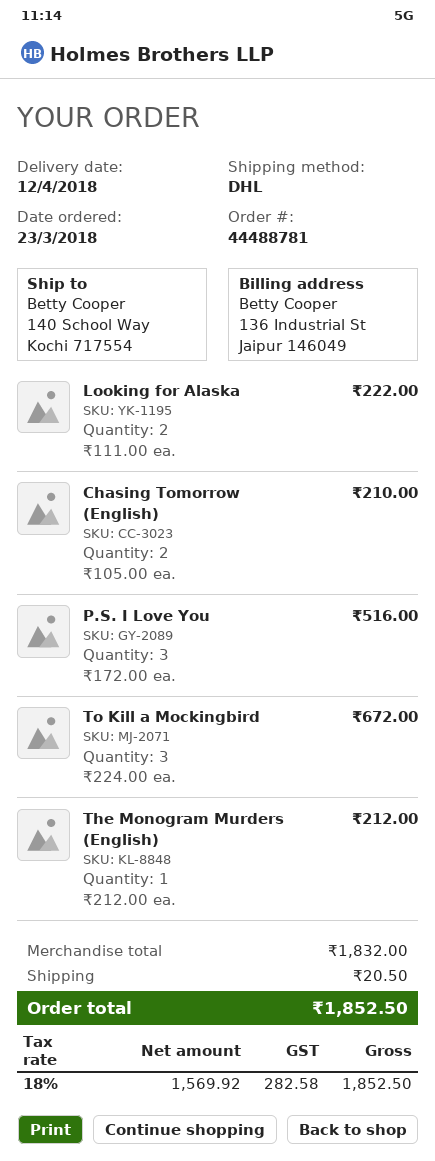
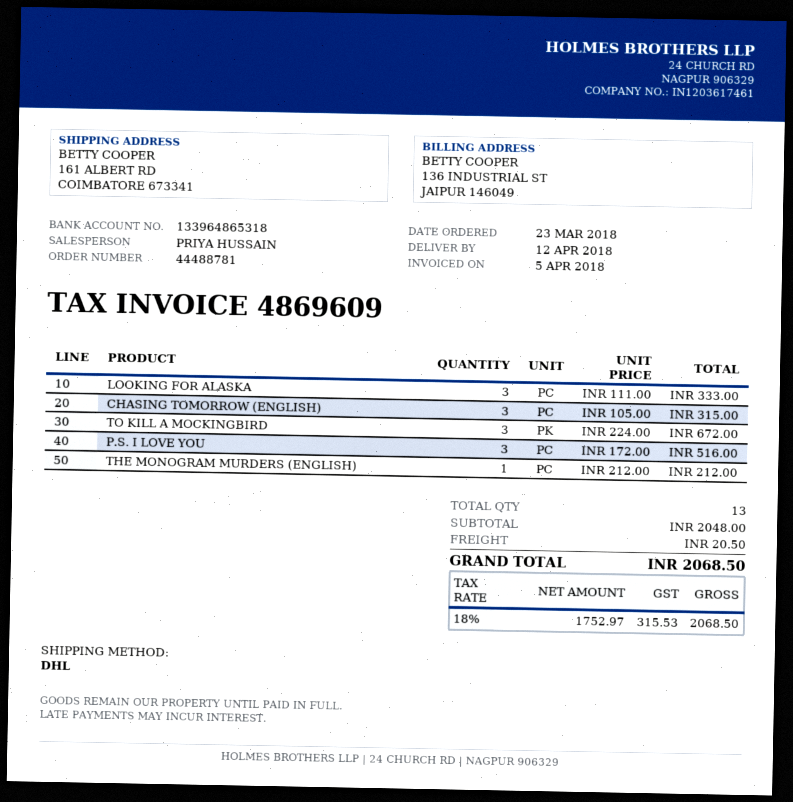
ship to: 140 School Way, Kochi 717554 -> 161 ALBERT RD, COIMBATORE 673341
Looking for Alaska: 2 x 111.00 = 222.00 -> 3 x 111.00 = 333.00
Chasing Tomorrow (English): 2 x 105.00 = 210.00 -> 3 x 105.00 = 315.00
subtotal: 1832.00 -> 2048.00
net: 1569.92 -> 1752.97
tax: 18% = 282.58 -> 18% = 315.53
total: 1852.50 -> 2068.50

